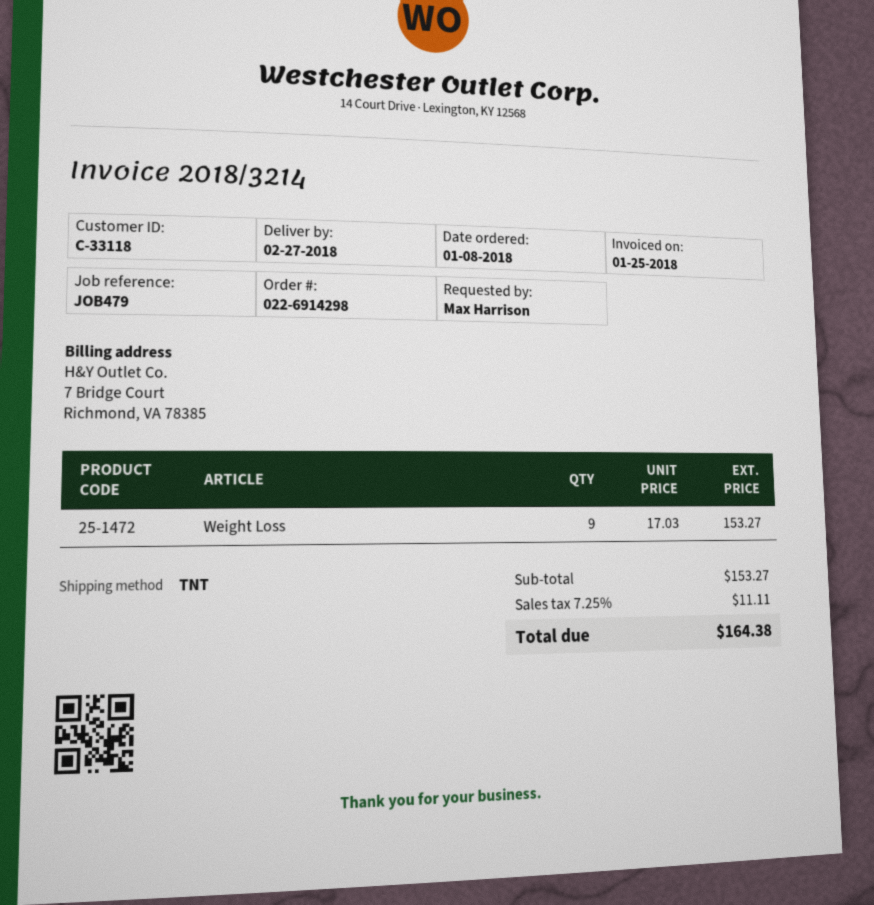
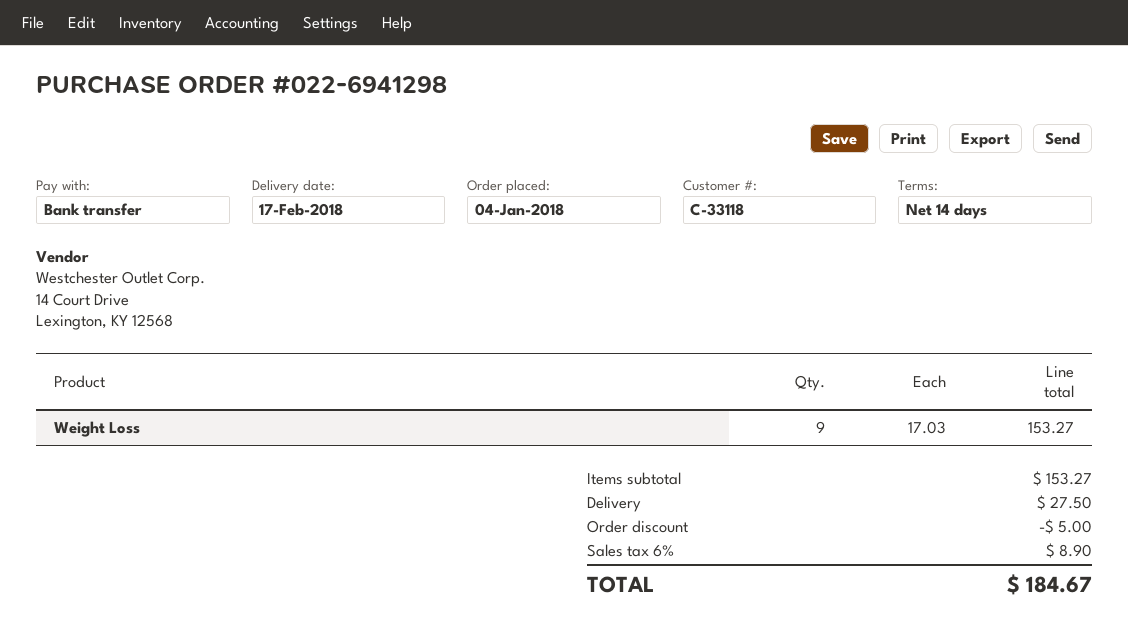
order number: 022-6914298 -> 022-6941298
order date: 2018-01-08 -> 2018-01-04
delivery date: 2018-02-27 -> 2018-02-17
discount: none -> 5.00
shipping: none -> 27.50
tax: 7.25% = 11.11 -> 6% = 8.90
total: 164.38 -> 184.67

